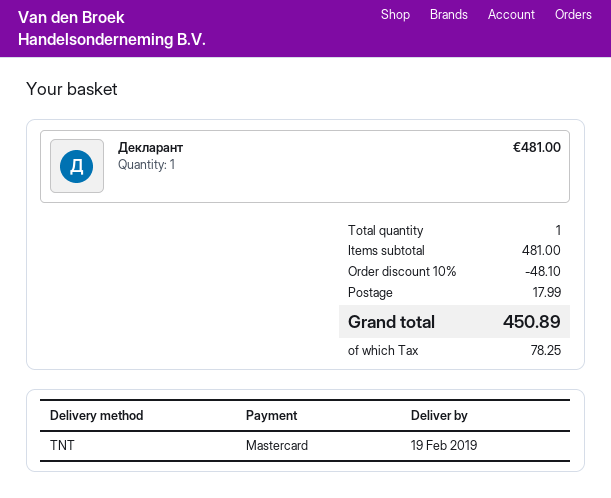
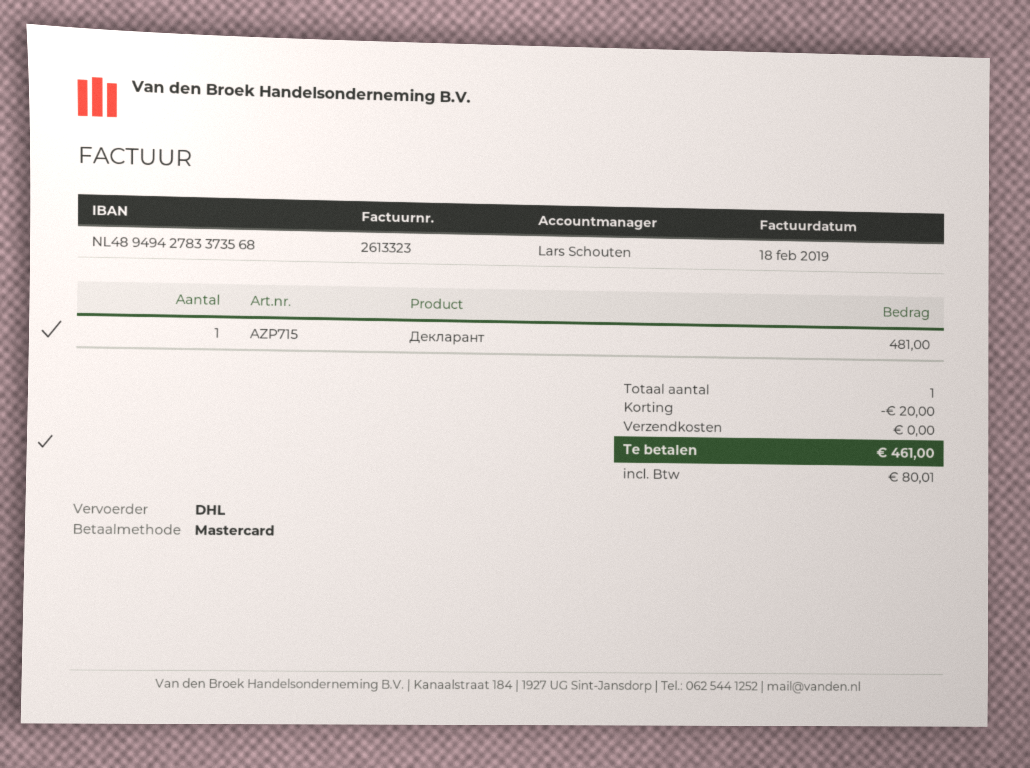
shipping method: TNT -> DHL
discount: 48.10 -> 20.00
shipping: 17.99 -> 0.00
tax: 78.25 -> 80.01
total: 450.89 -> 461.00

